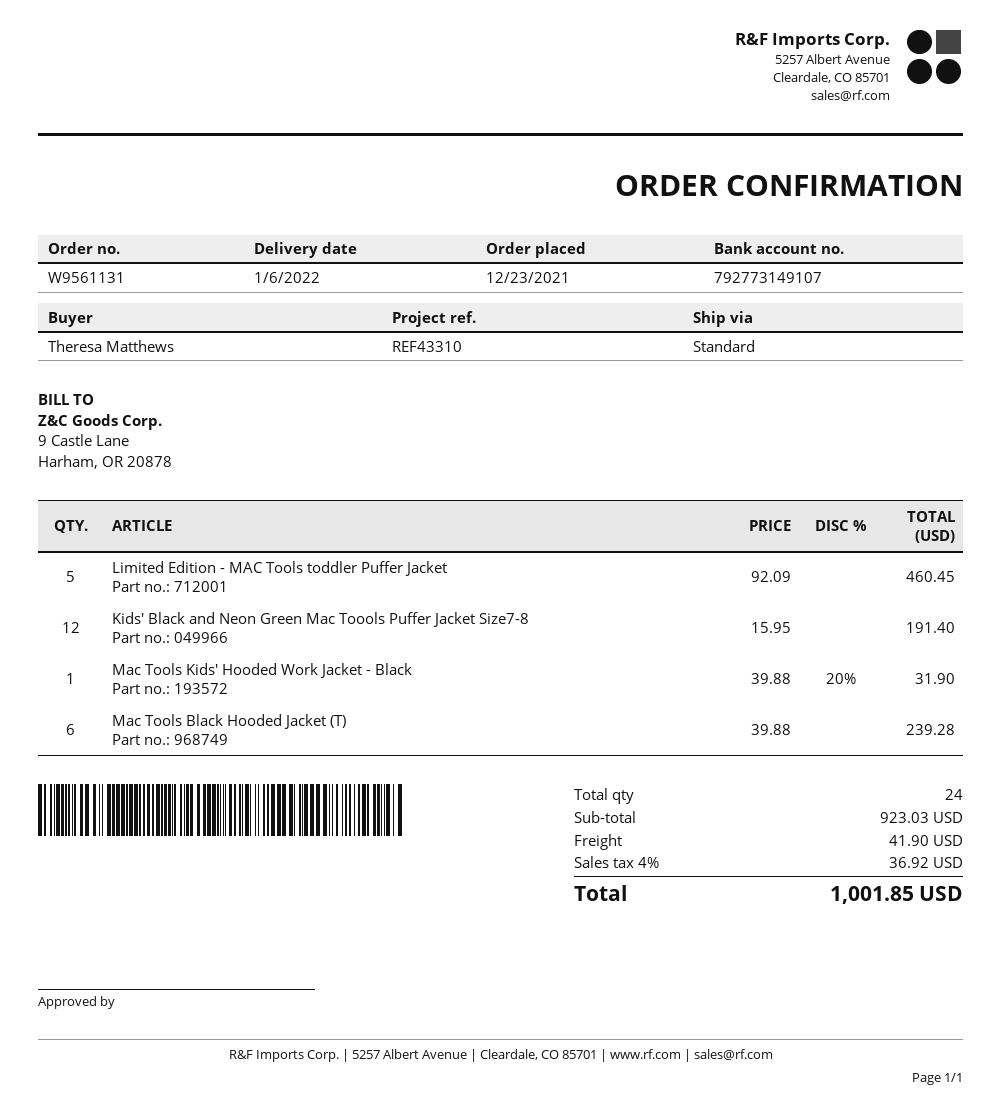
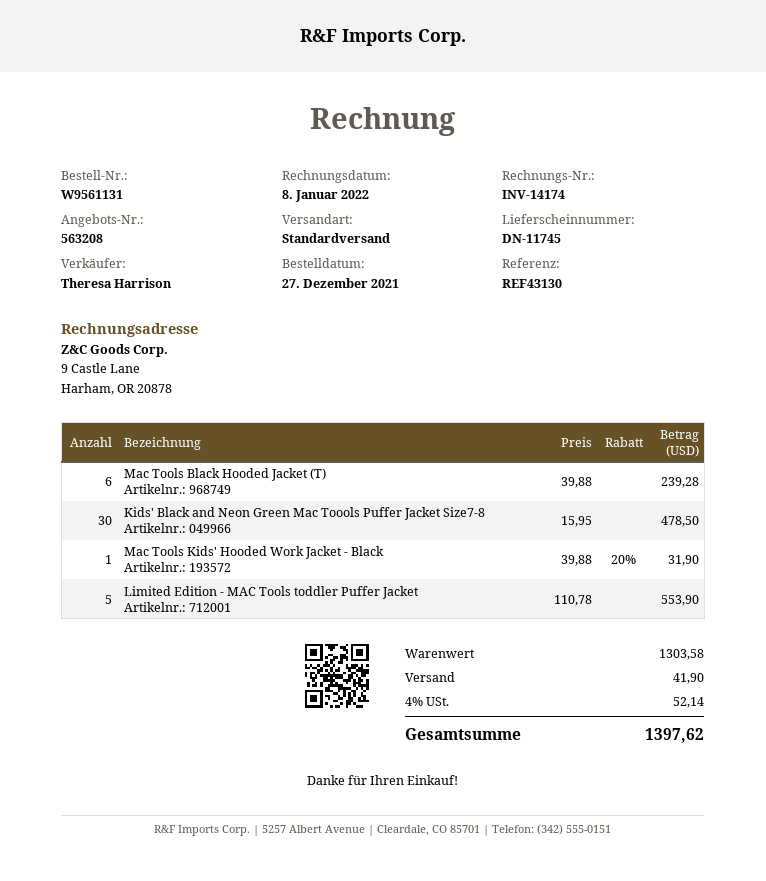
order date: 2021-12-23 -> 2021-12-27
reference: REF43310 -> REF43130
Limited Edition - MAC Tools toddler Puffer Jacket: 5 x 92.09 = 460.45 -> 5 x 110.78 = 553.90
Kids' Black and Neon Green Mac Toools Puffer Jacket Size7-8: 12 x 15.95 = 191.40 -> 30 x 15.95 = 478.50
subtotal: 923.03 -> 1303.58
tax: 4% = 36.92 -> 4% = 52.14
total: 1001.85 -> 1397.62

